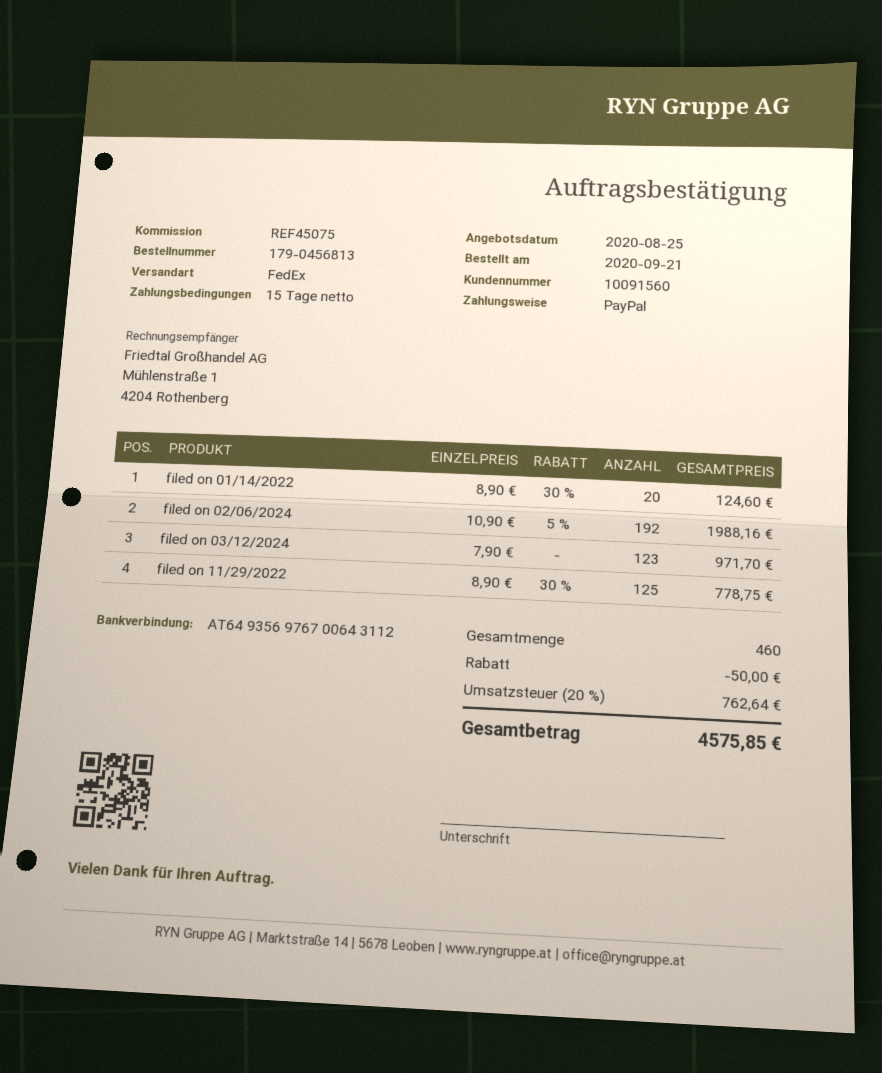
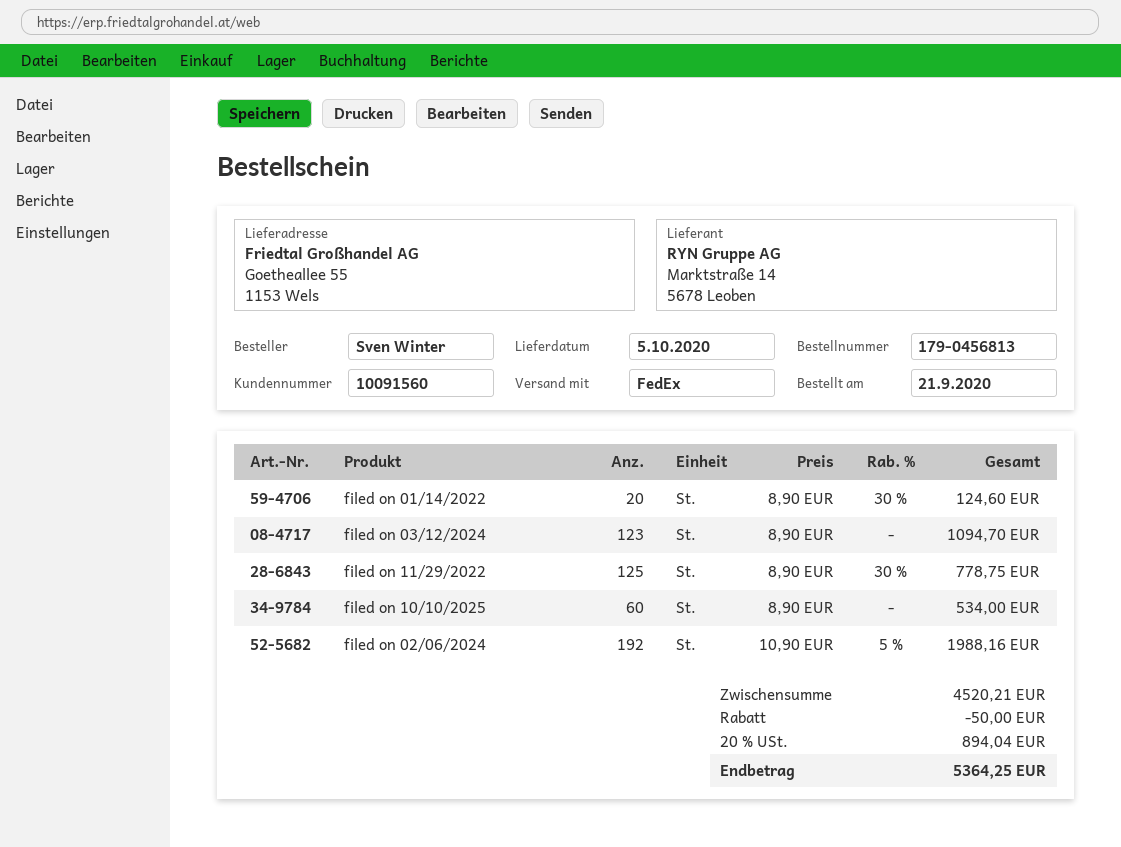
filed on 03/12/2024: 123 x 7.90 = 971.70 -> 123 x 8.90 = 1094.70
filed on 10/10/2025: none -> 60 x 8.90 = 534.00
tax: 20% = 762.64 -> 20% = 894.04
total: 4575.85 -> 5364.25

